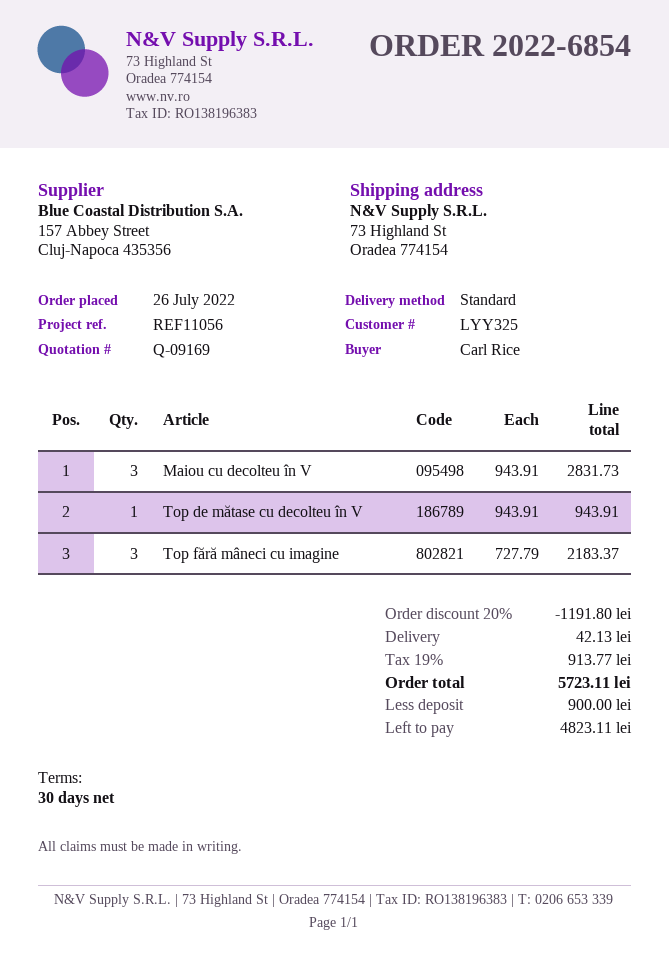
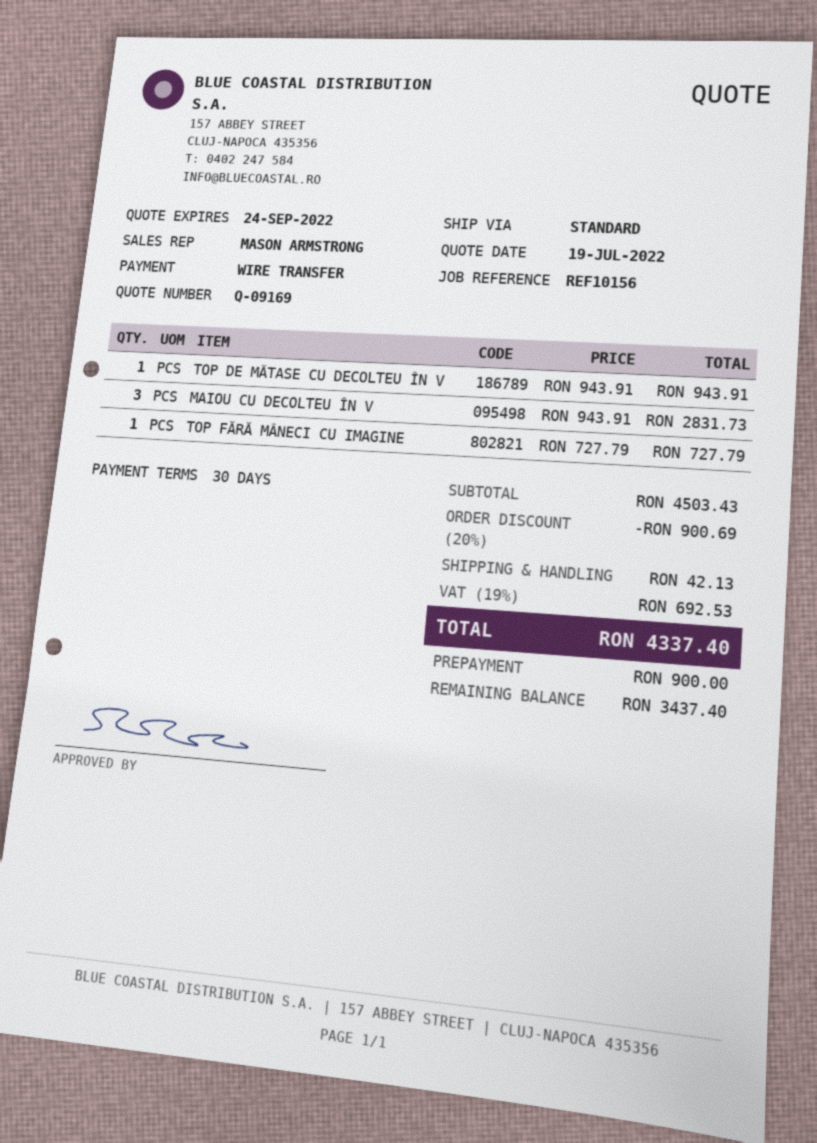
reference: REF11056 -> REF10156
Top fără mâneci cu imagine: 3 x 727.79 = 2183.37 -> 1 x 727.79 = 727.79
discount: 20% = 1191.80 -> 20% = 900.69
tax: 19% = 913.77 -> 19% = 692.53
total: 5723.11 -> 4337.40
balance: 4823.11 -> 3437.40

